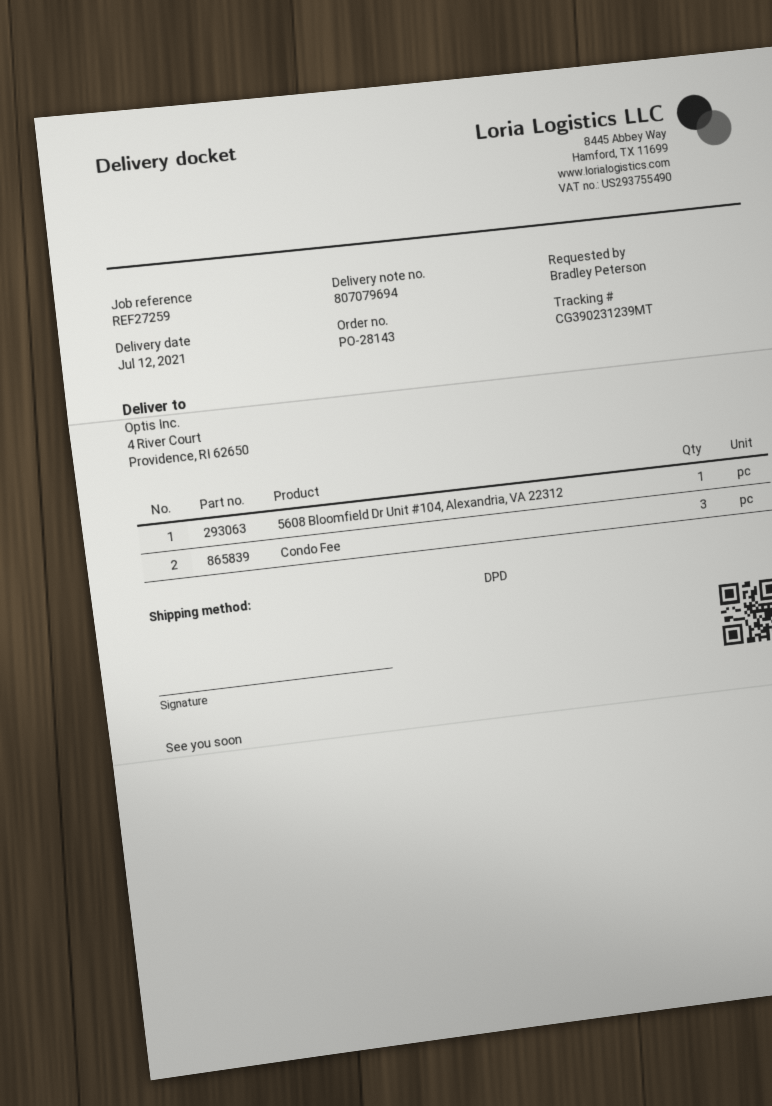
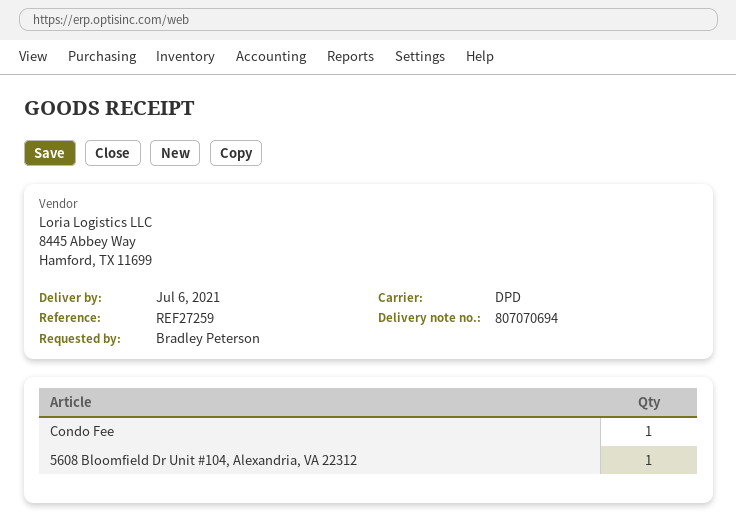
delivery note number: 807079694 -> 807070694
delivery date: 2021-07-12 -> 2021-07-06
Condo Fee: 3 -> 1

